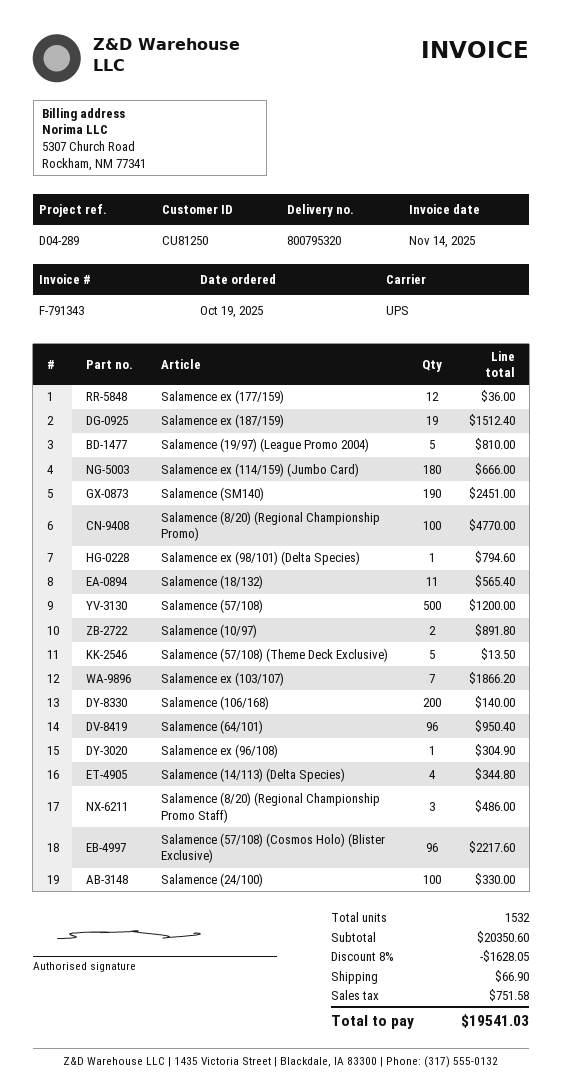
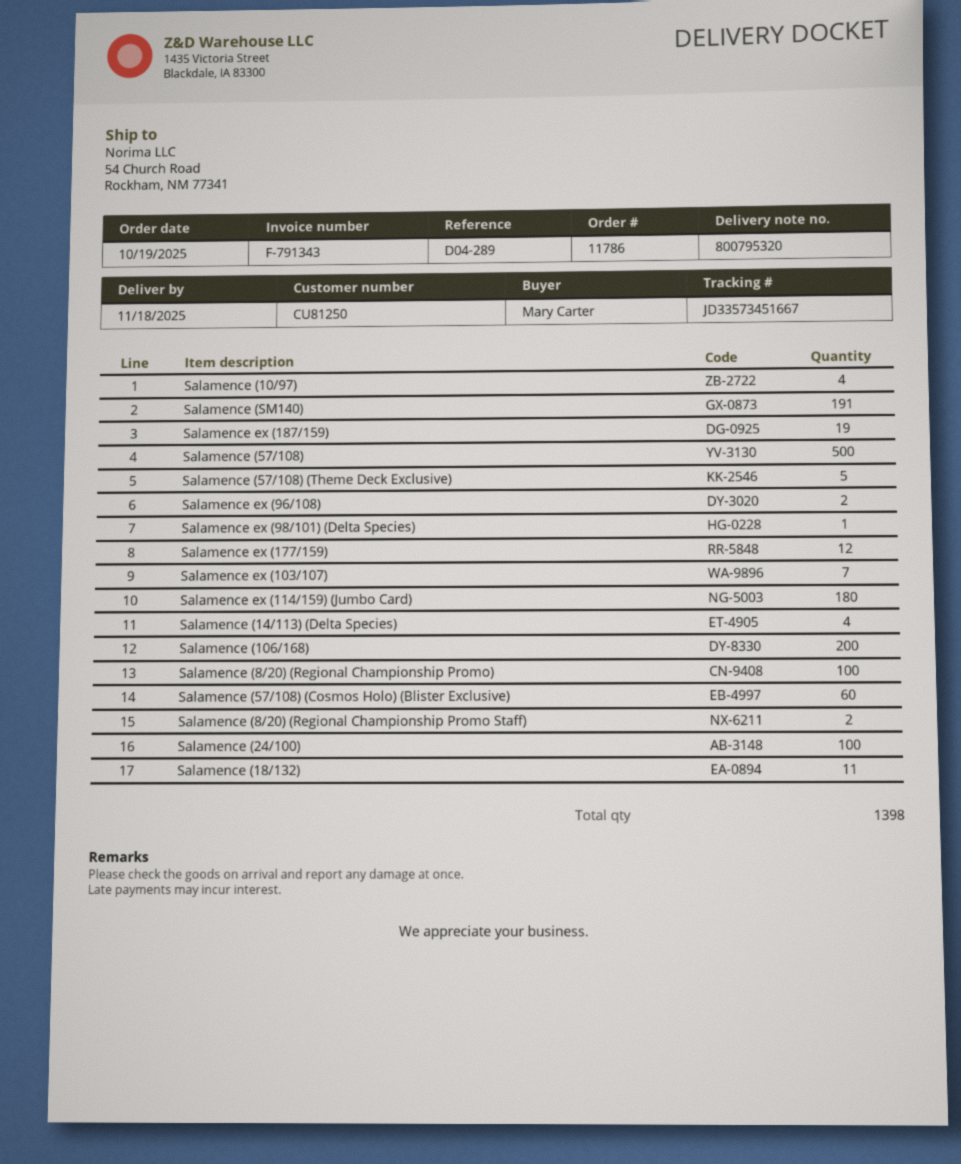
Salamence (19/97) (League Promo 2004): 5 -> none
Salamence (SM140): 190 -> 191
Salamence (10/97): 2 -> 4
Salamence (64/101): 96 -> none
Salamence ex (96/108): 1 -> 2
Salamence (8/20) (Regional Championship Promo Staff): 3 -> 2
Salamence (57/108) (Cosmos Holo) (Blister Exclusive): 96 -> 60
total quantity: 1532 -> 1398

